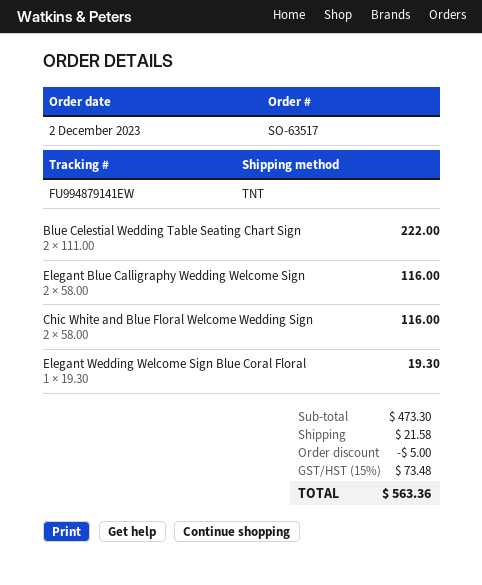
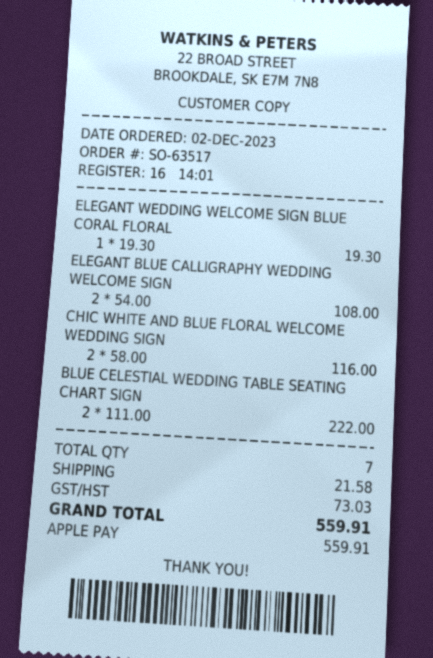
Elegant Blue Calligraphy Wedding Welcome Sign: 2 x 58.00 = 116.00 -> 2 x 54.00 = 108.00
discount: 5.00 -> none
tax: 73.48 -> 73.03
total: 563.36 -> 559.91

